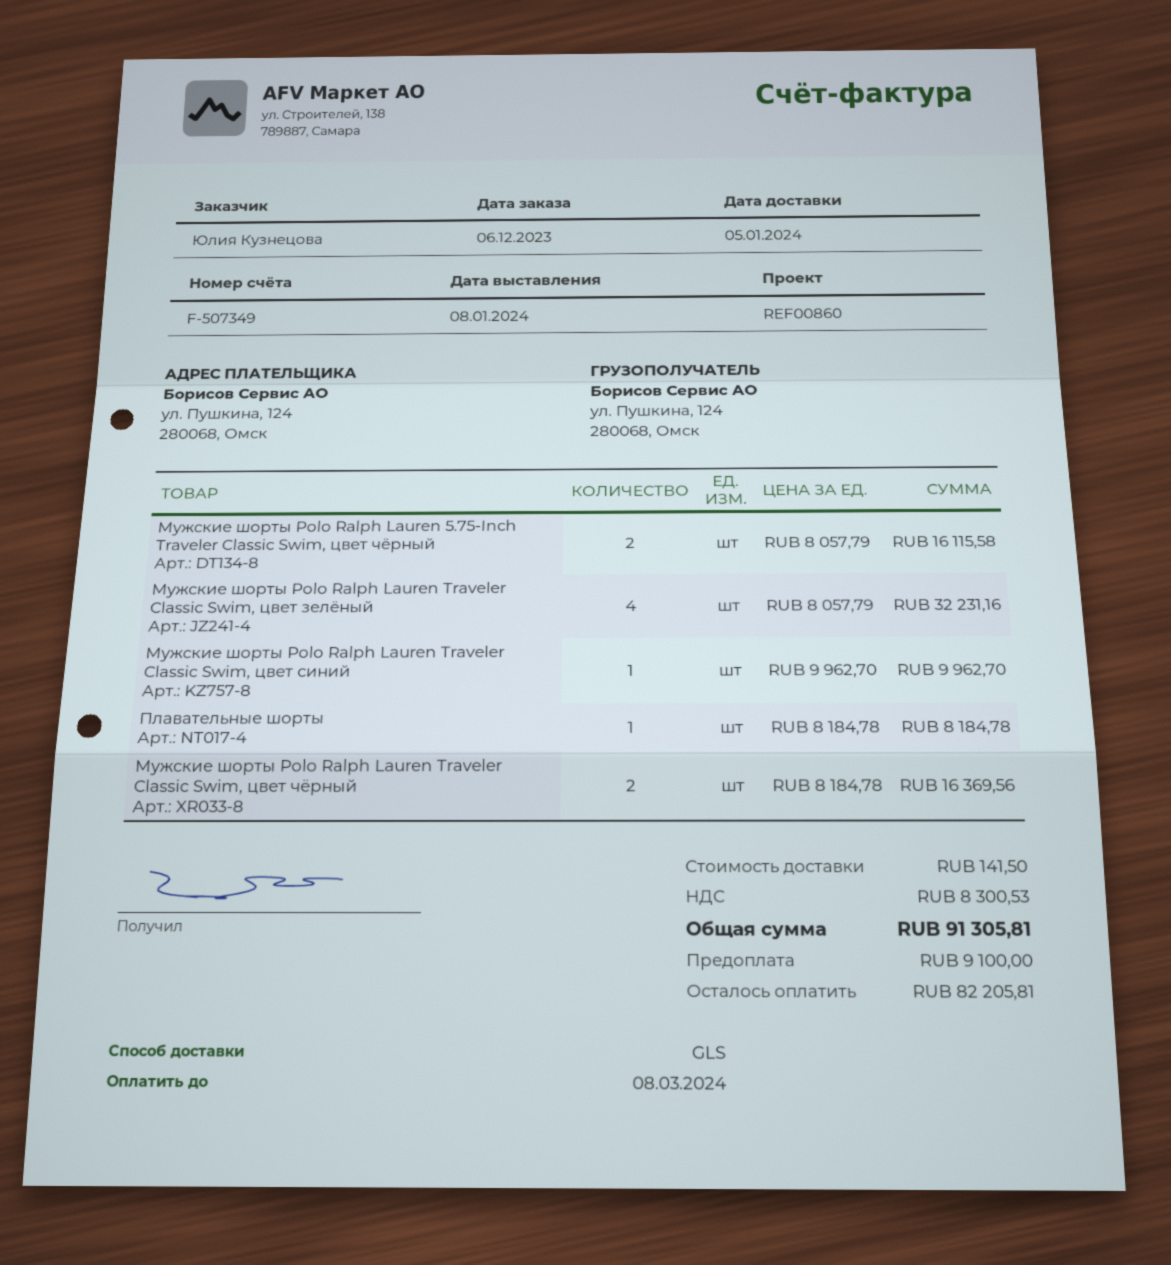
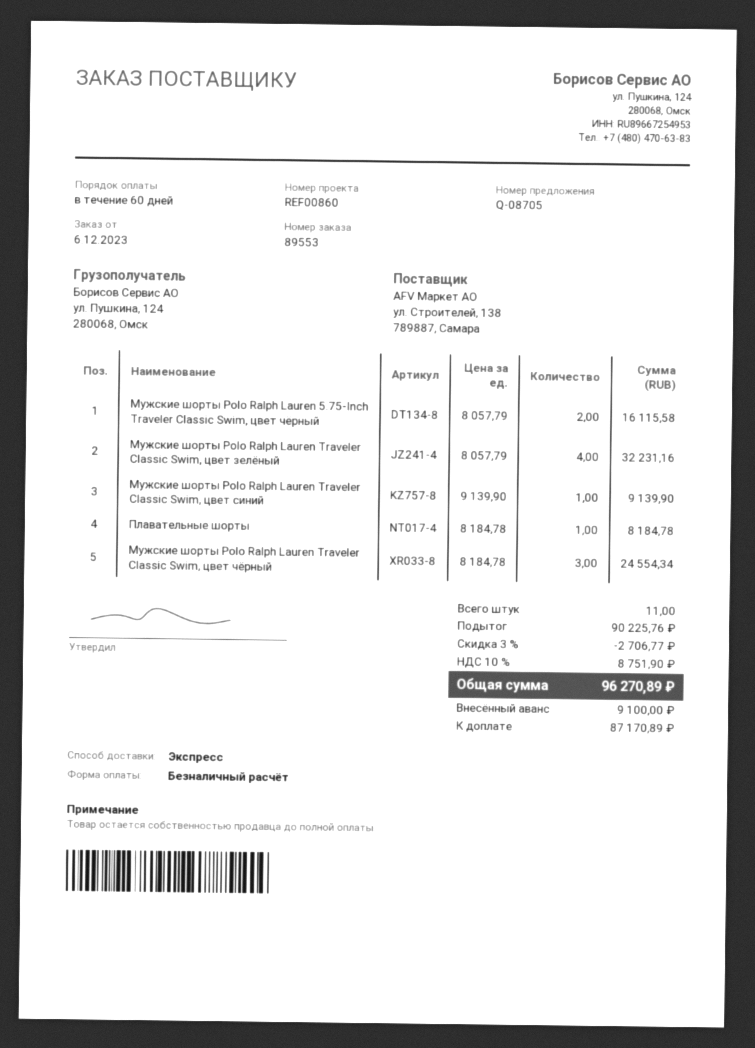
shipping method: GLS -> express
Мужские шорты Polo Ralph Lauren Traveler Classic Swim, цвет синий: 1 x 9962.70 = 9962.70 -> 1 x 9139.90 = 9139.90
Мужские шорты Polo Ralph Lauren Traveler Classic Swim, цвет чёрный: 2 x 8184.78 = 16369.56 -> 3 x 8184.78 = 24554.34
discount: none -> 3% = 2706.77
shipping: 141.50 -> none
tax: 8300.53 -> 8751.90
total: 91305.81 -> 96270.89
balance: 82205.81 -> 87170.89

